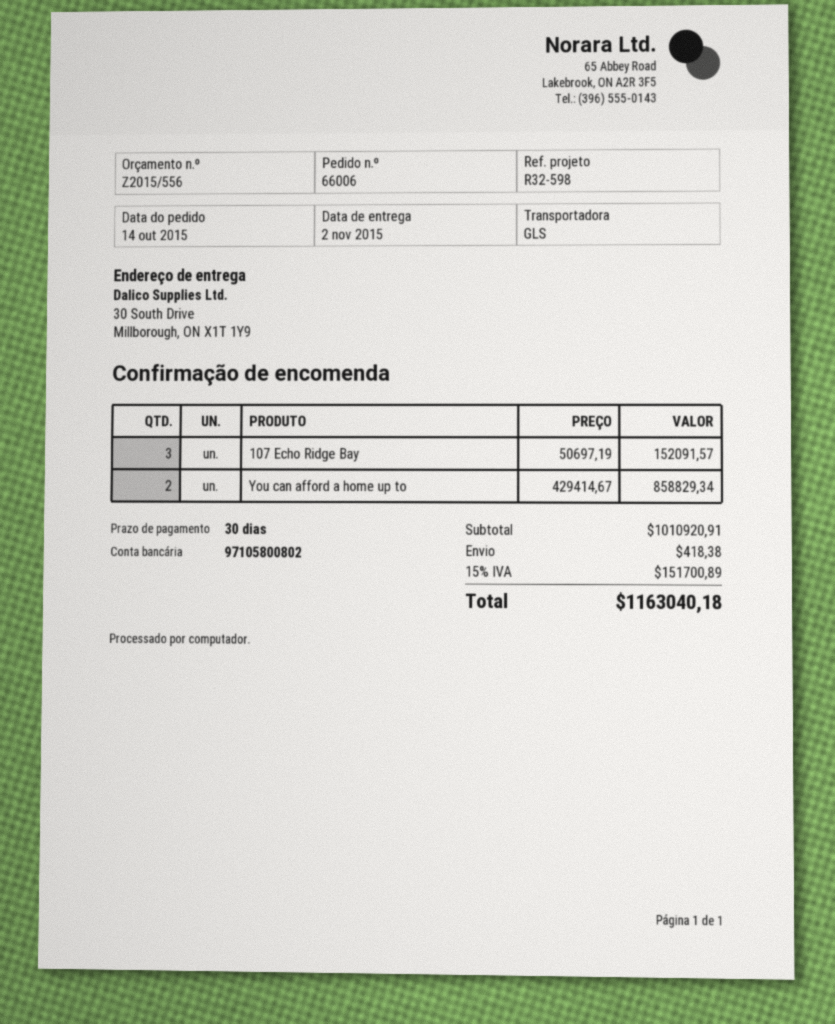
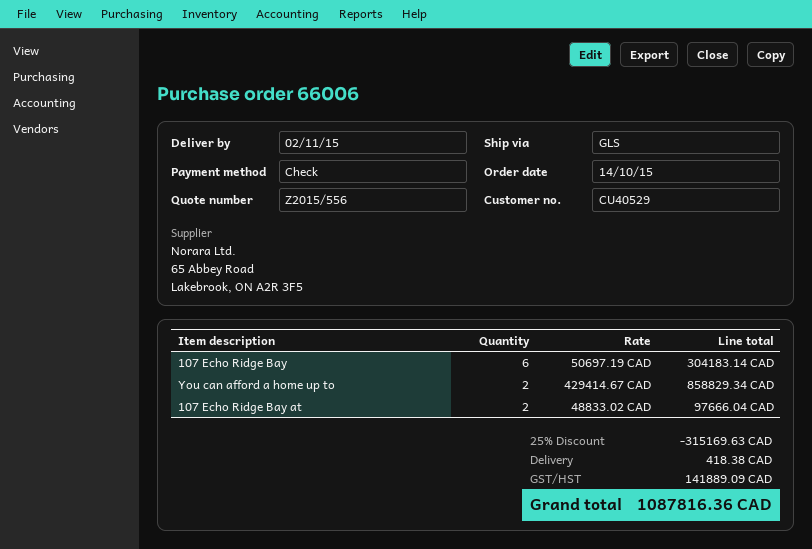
107 Echo Ridge Bay: 3 x 50697.19 = 152091.57 -> 6 x 50697.19 = 304183.14
107 Echo Ridge Bay at: none -> 2 x 48833.02 = 97666.04
discount: none -> 25% = 315169.63
tax: 151700.89 -> 141889.09
total: 1163040.18 -> 1087816.36

